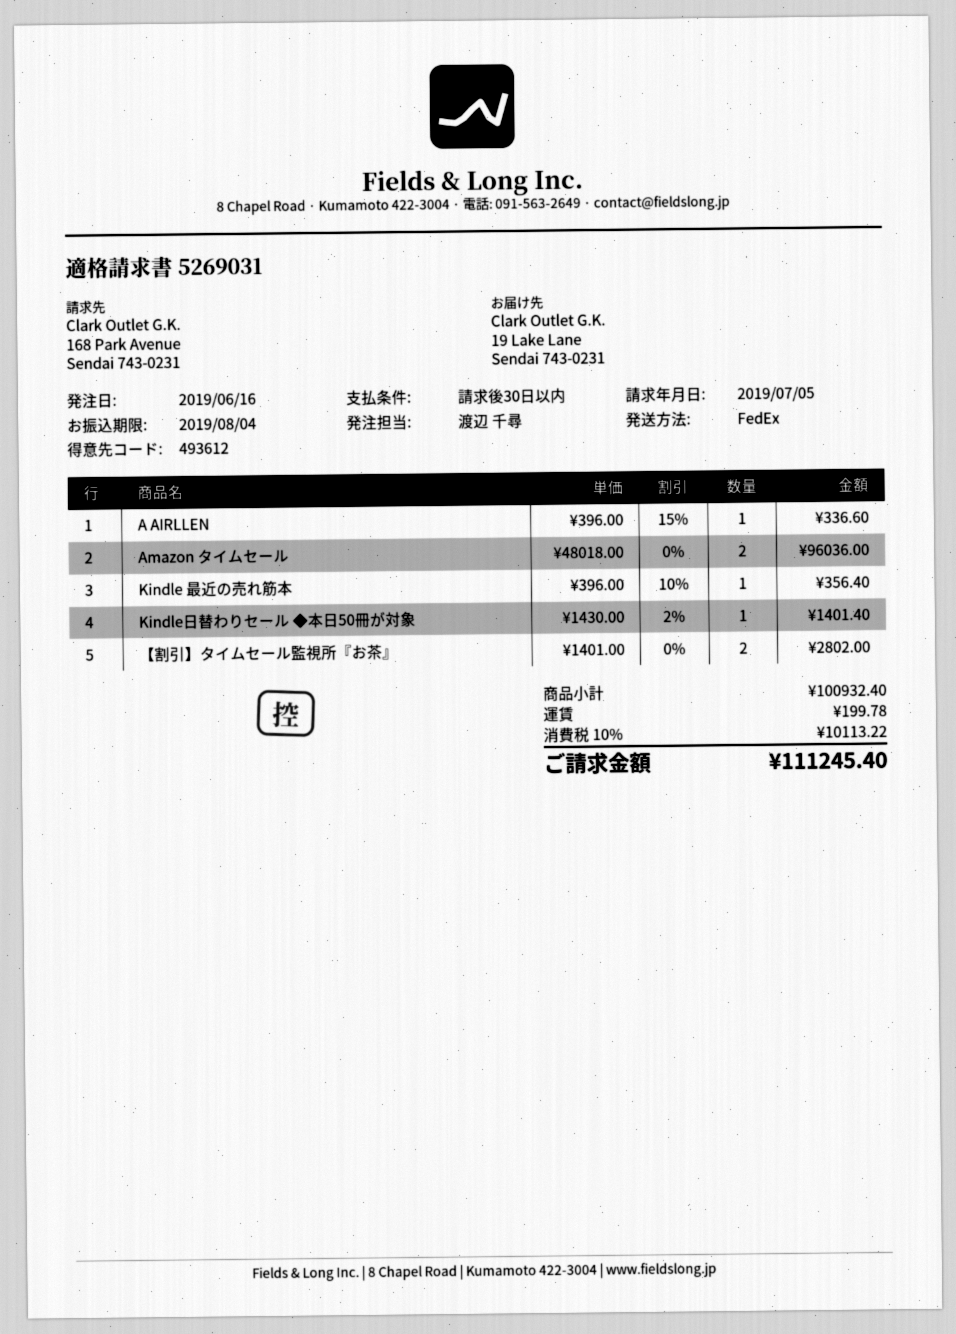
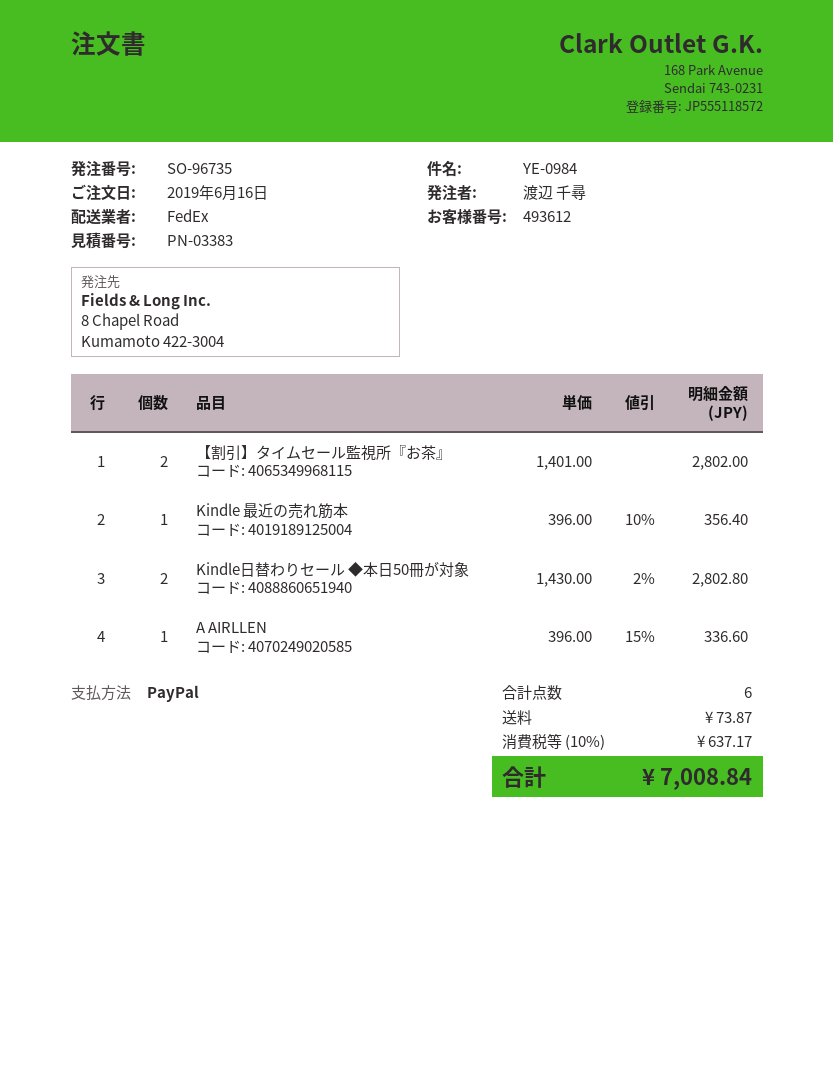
Amazon タイムセール: 2 x 48018.00 = 96036.00 -> none
Kindle日替わりセール ◆本日50冊が対象: 1 x 1430.00 - 2% = 1401.40 -> 2 x 1430.00 - 2% = 2802.80
shipping: 199.78 -> 73.87
tax: 10% = 10113.22 -> 10% = 637.17
total: 111245.40 -> 7008.84

